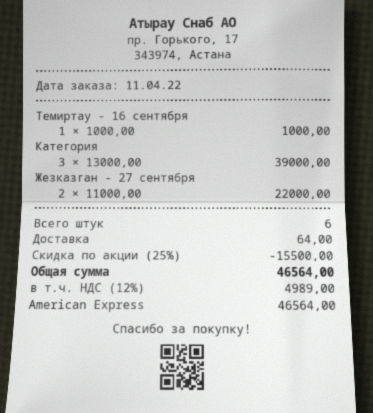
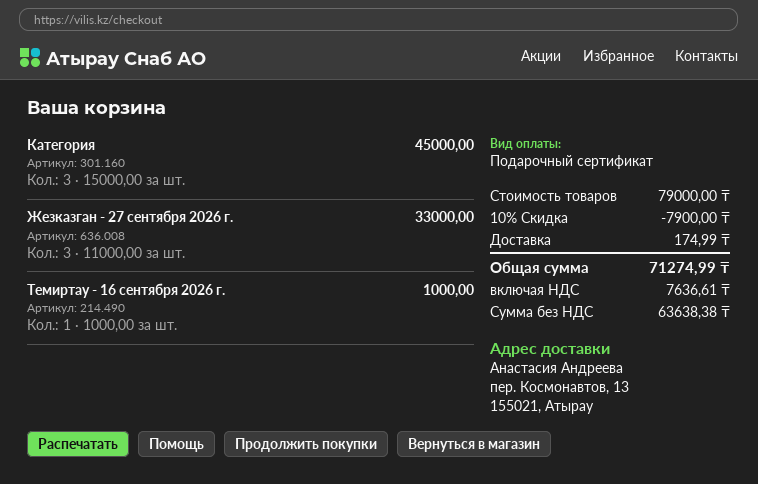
payment method: American Express -> gift card
Категория: 3 x 13000.00 = 39000.00 -> 3 x 15000.00 = 45000.00
Жезказган - 27 сентября: 2 x 11000.00 = 22000.00 -> 3 x 11000.00 = 33000.00
discount: 25% = 15500.00 -> 10% = 7900.00
shipping: 64.00 -> 174.99
tax: 4989.00 -> 7636.61
total: 46564.00 -> 71274.99

